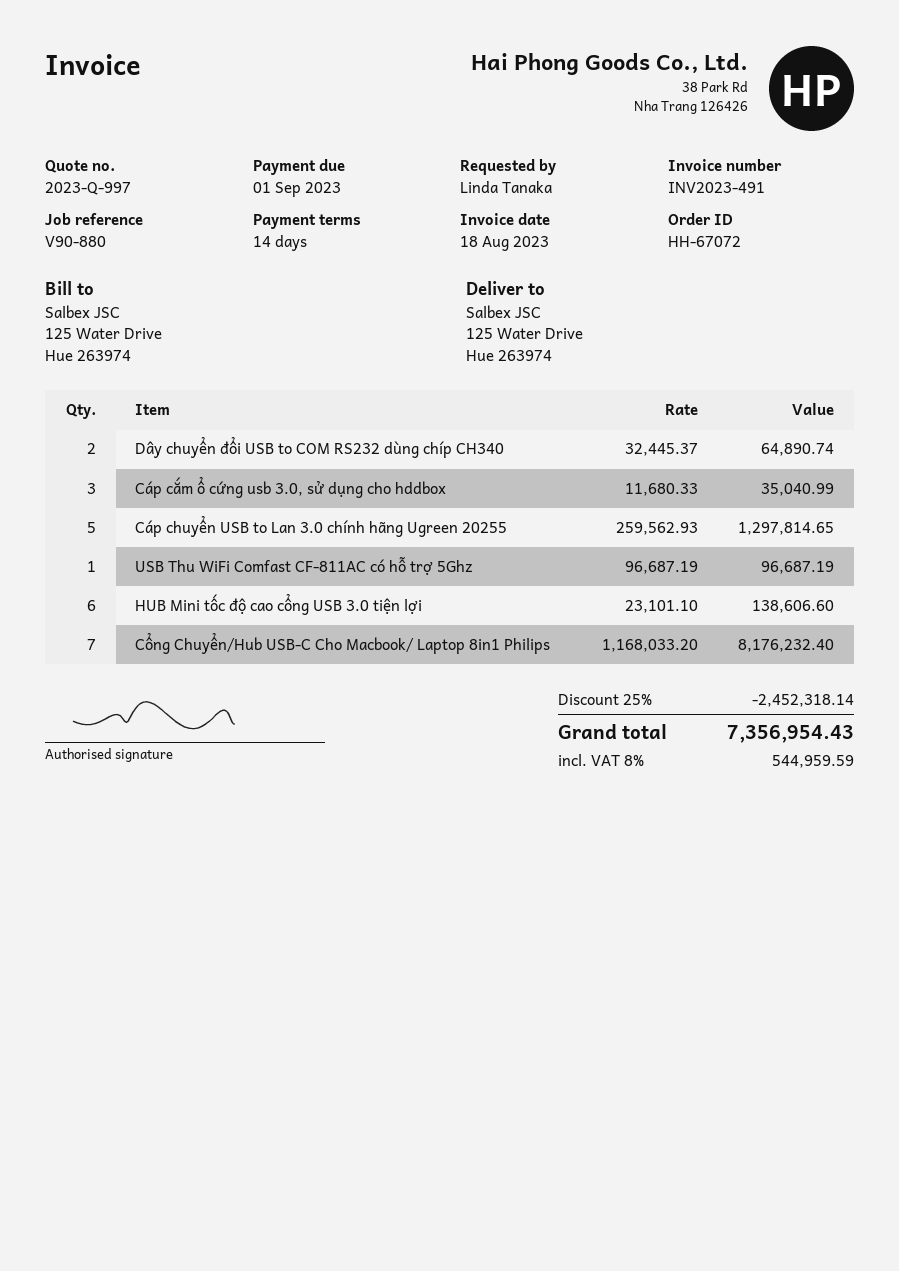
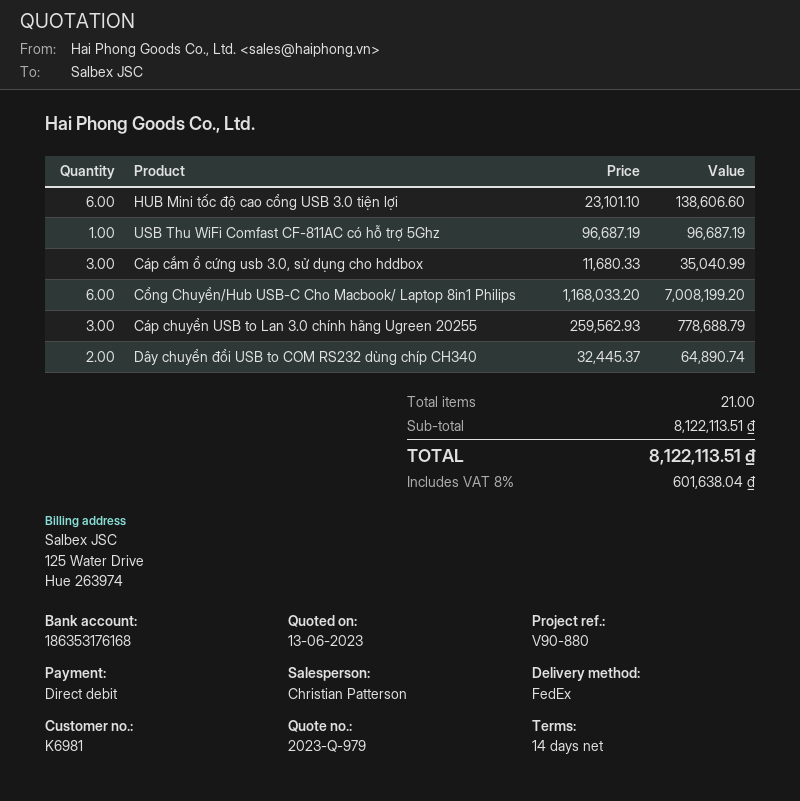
quote number: 2023-Q-997 -> 2023-Q-979
Cáp chuyển USB to Lan 3.0 chính hãng Ugreen 20255: 5 x 259562.93 = 1297814.65 -> 3 x 259562.93 = 778688.79
Cổng Chuyển/Hub USB-C Cho Macbook/ Laptop 8in1 Philips: 7 x 1168033.20 = 8176232.40 -> 6 x 1168033.20 = 7008199.20
discount: 25% = 2452318.14 -> none
tax: 8% = 544959.59 -> 8% = 601638.04
total: 7356954.43 -> 8122113.51

